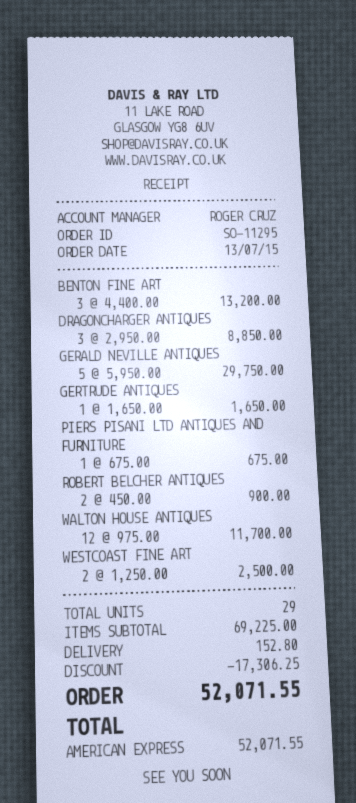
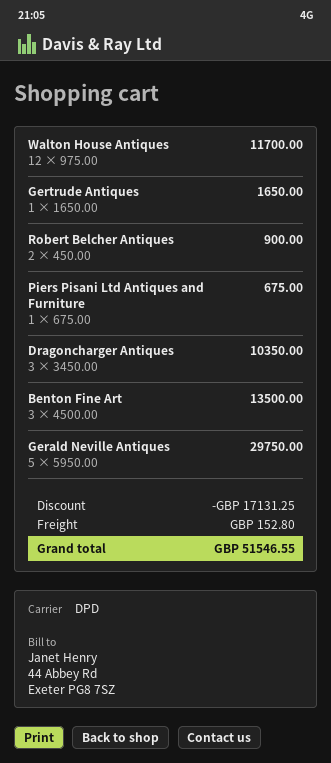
BENTON FINE ART: 3 x 4400.00 = 13200.00 -> 3 x 4500.00 = 13500.00
DRAGONCHARGER ANTIQUES: 3 x 2950.00 = 8850.00 -> 3 x 3450.00 = 10350.00
WESTCOAST FINE ART: 2 x 1250.00 = 2500.00 -> none
discount: 17306.25 -> 17131.25
total: 52071.55 -> 51546.55

